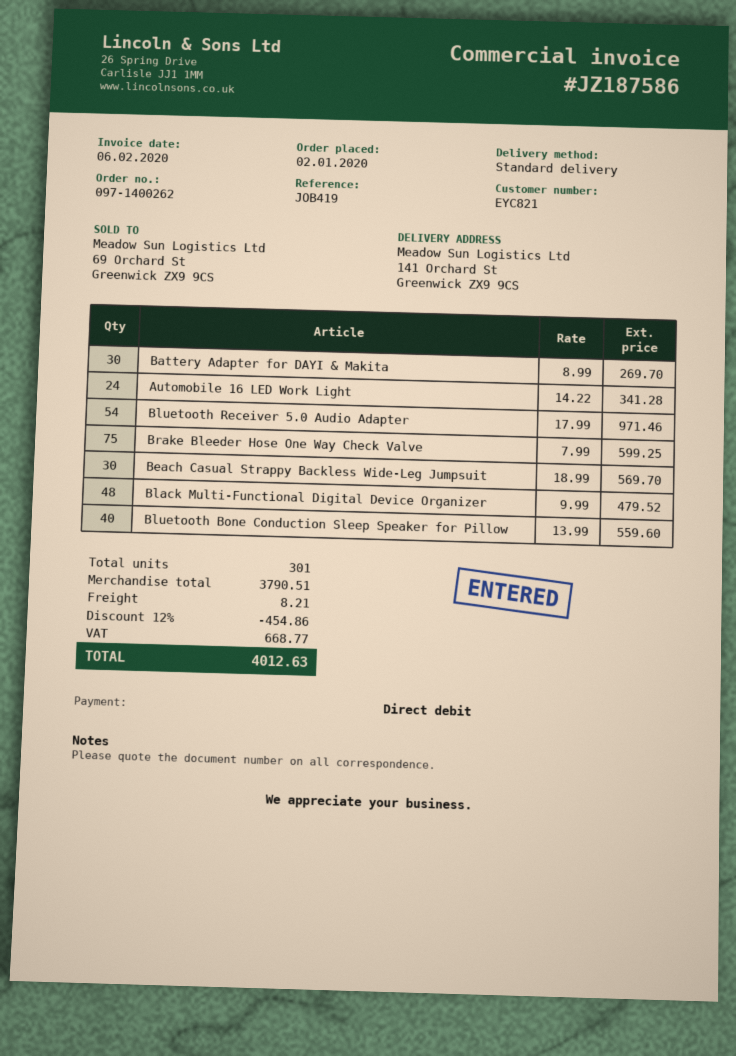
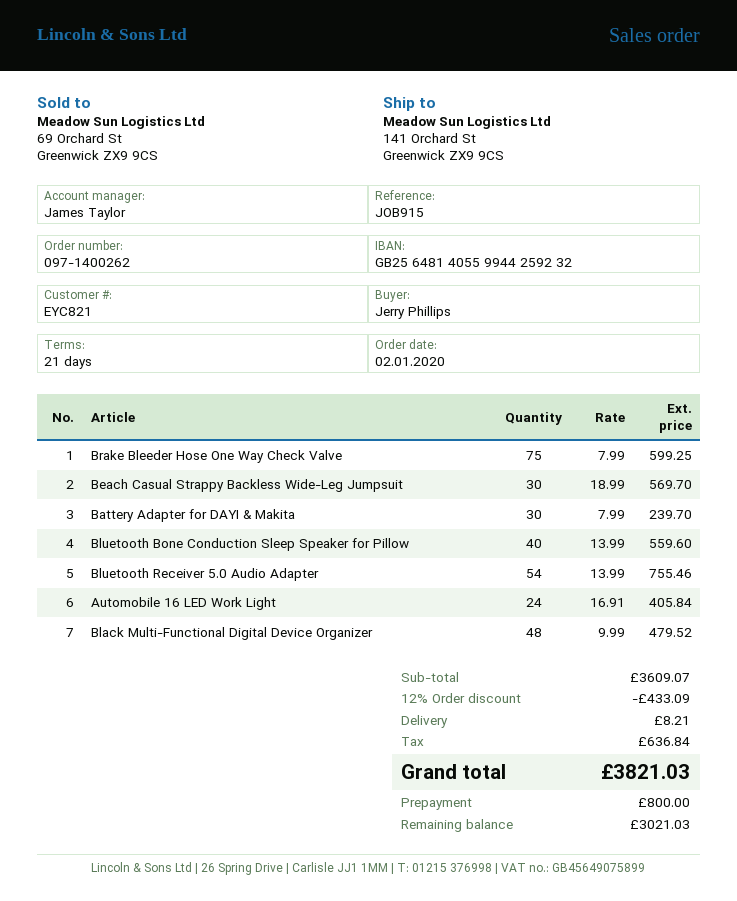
reference: JOB419 -> JOB915
Battery Adapter for DAYI & Makita: 30 x 8.99 = 269.70 -> 30 x 7.99 = 239.70
Automobile 16 LED Work Light: 24 x 14.22 = 341.28 -> 24 x 16.91 = 405.84
Bluetooth Receiver 5.0 Audio Adapter: 54 x 17.99 = 971.46 -> 54 x 13.99 = 755.46
subtotal: 3790.51 -> 3609.07
discount: 12% = 454.86 -> 12% = 433.09
tax: 668.77 -> 636.84
total: 4012.63 -> 3821.03

